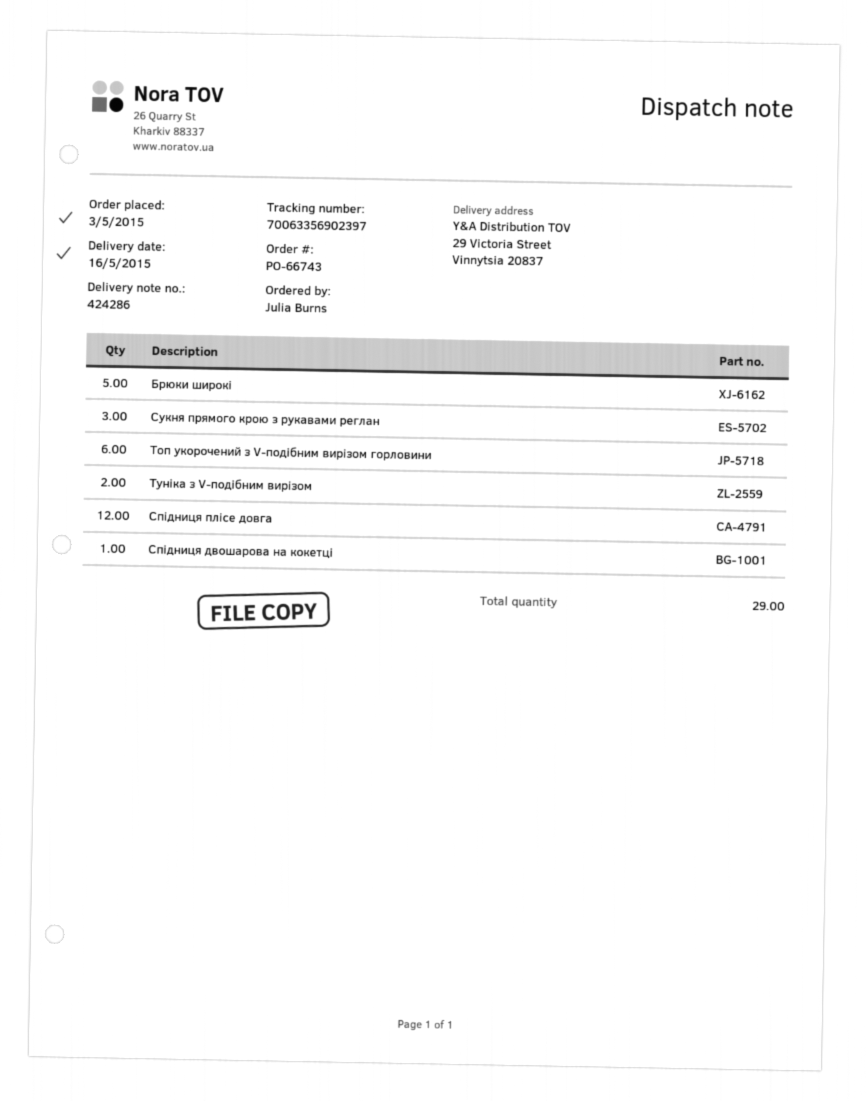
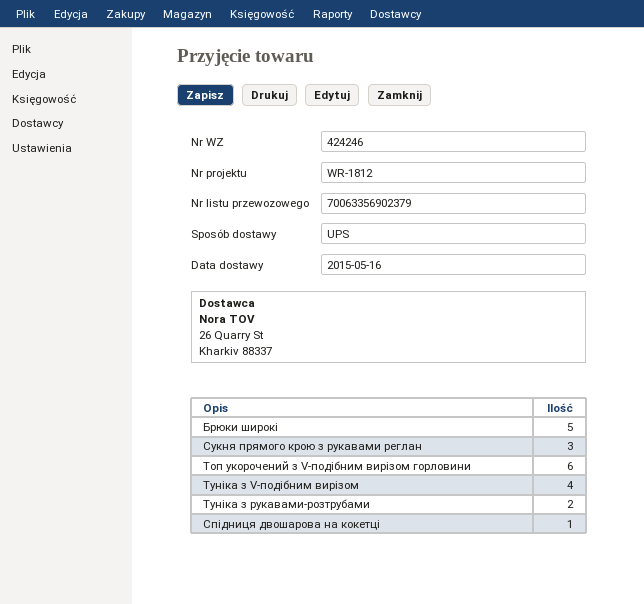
delivery note number: 424286 -> 424246
tracking number: 70063356902397 -> 70063356902379
Туніка з V-подібним вирізом: 2 -> 4
Спідниця плісе довга: 12 -> none
Туніка з рукавами-розтрубами: none -> 2

